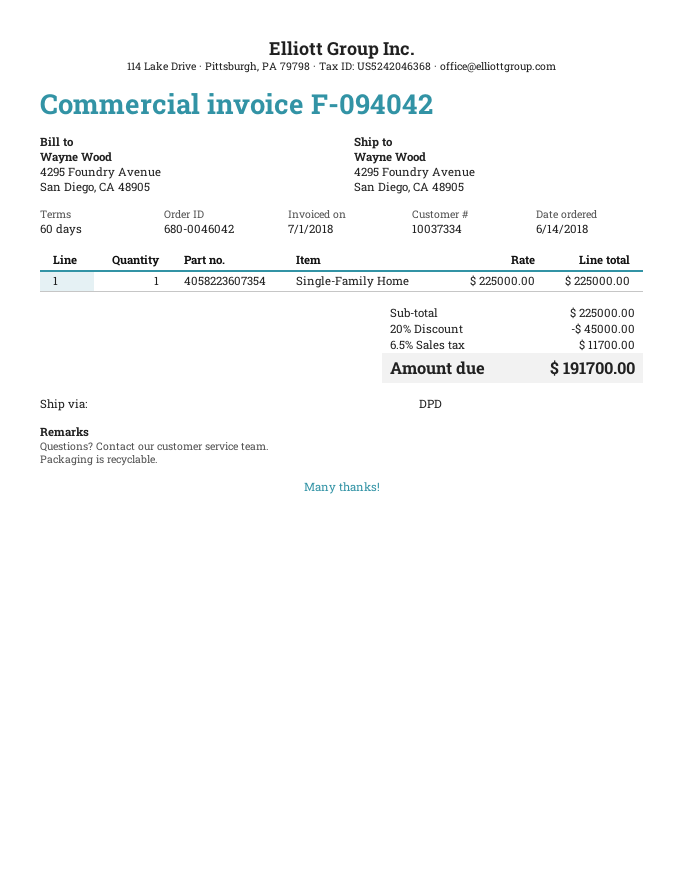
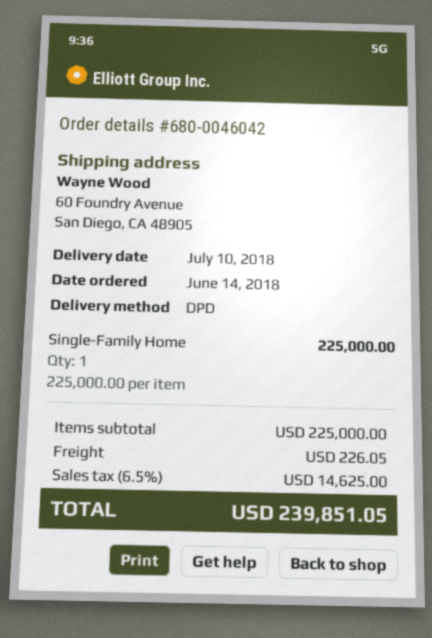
ship to: 4295 Foundry Avenue, San Diego, CA 48905 -> 60 Foundry Avenue, San Diego, CA 48905
discount: 20% = 45000.00 -> none
shipping: none -> 226.05
tax: 6.5% = 11700.00 -> 6.5% = 14625.00
total: 191700.00 -> 239851.05

